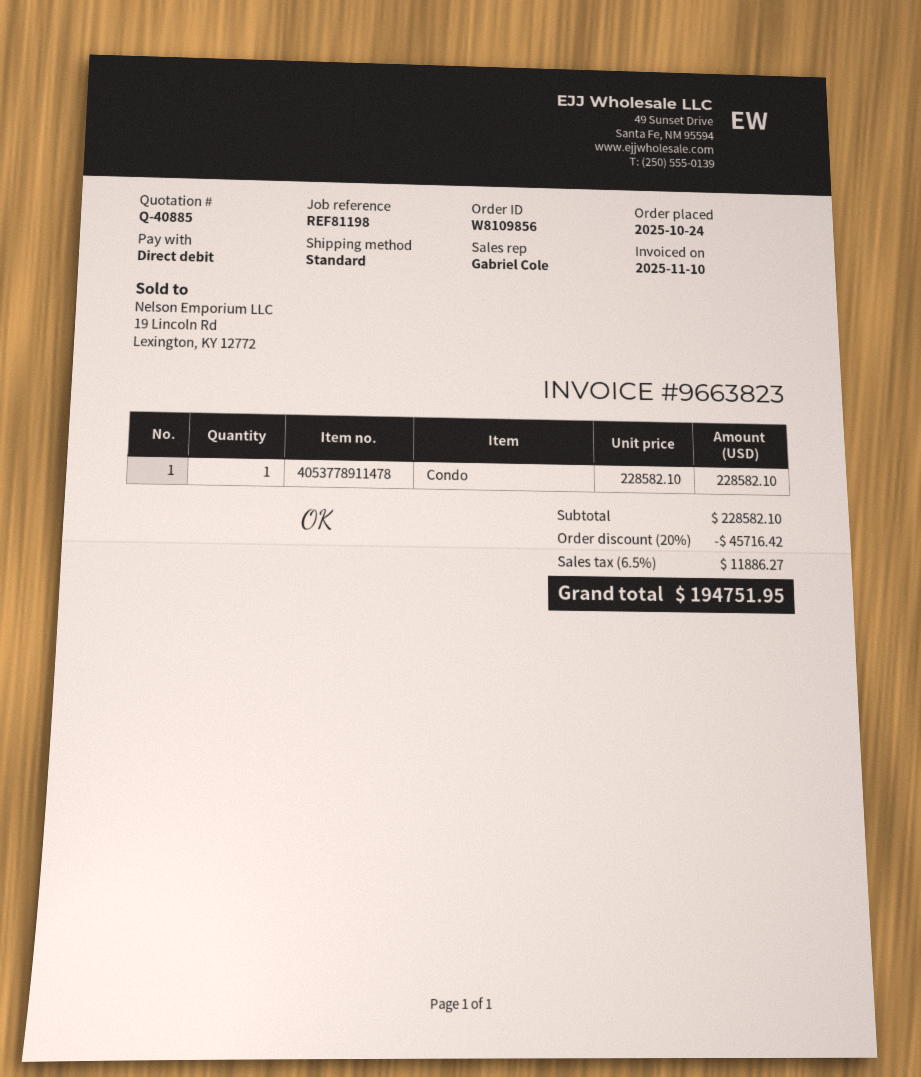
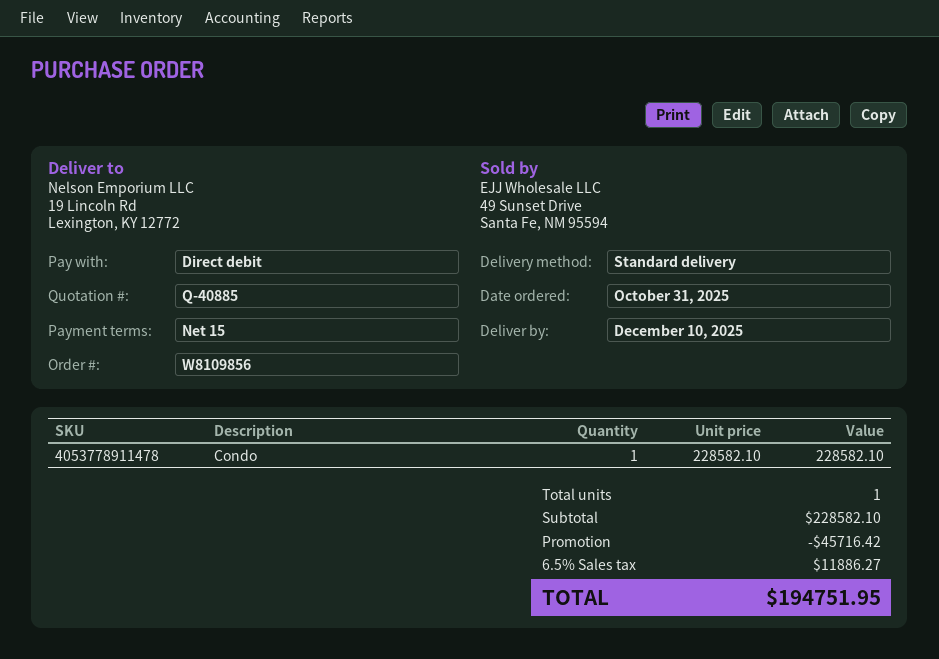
order date: 2025-10-24 -> 2025-10-31

